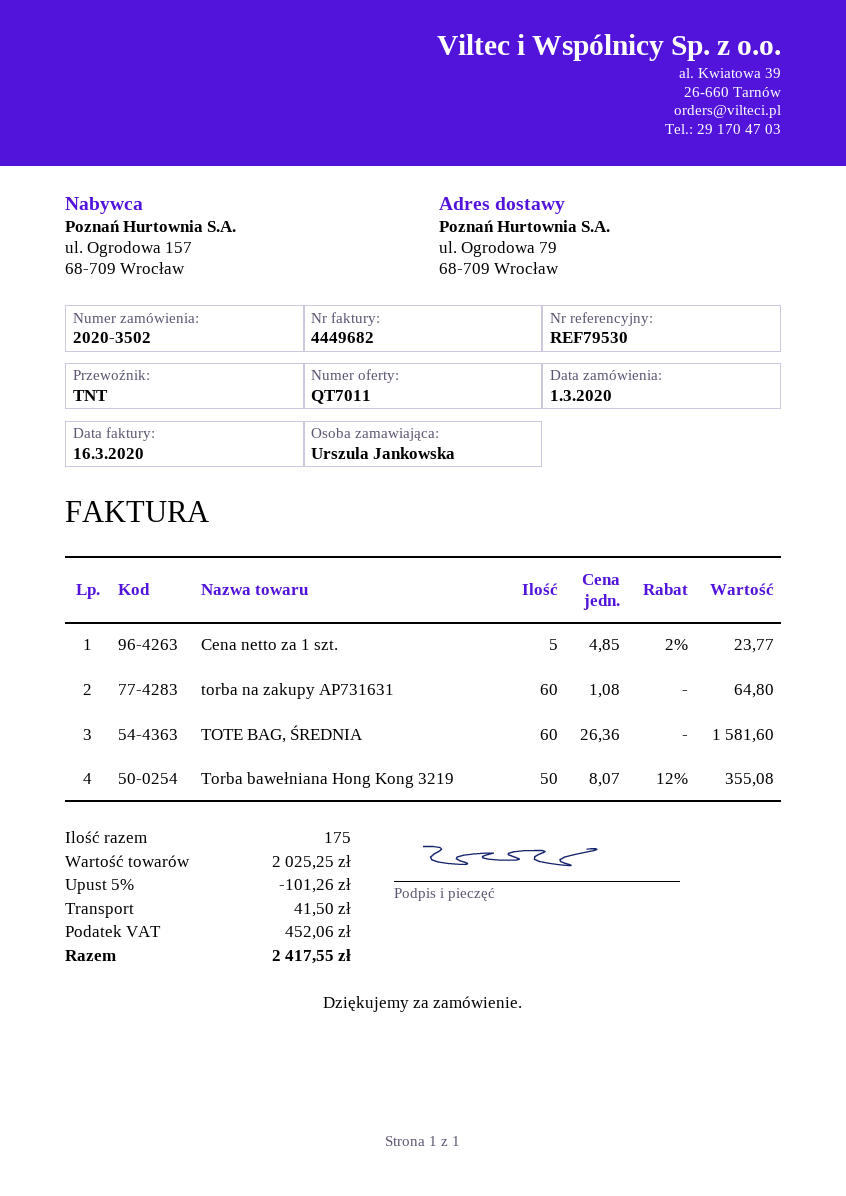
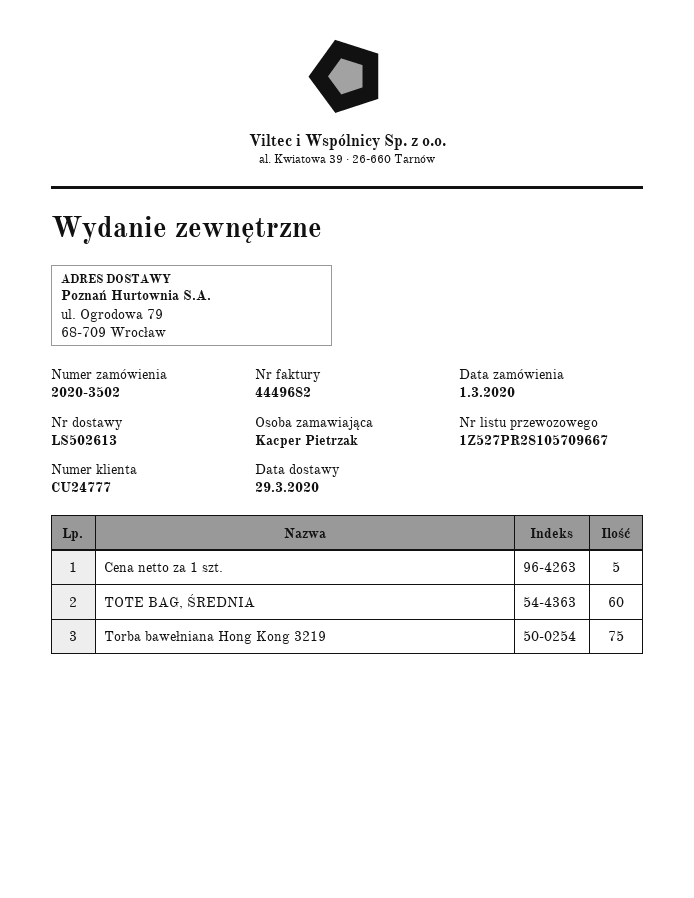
ordered by: Urszula Jankowska -> Kacper Pietrzak
torba na zakupy AP731631: 60 -> none
Torba bawełniana Hong Kong 3219: 50 -> 75

